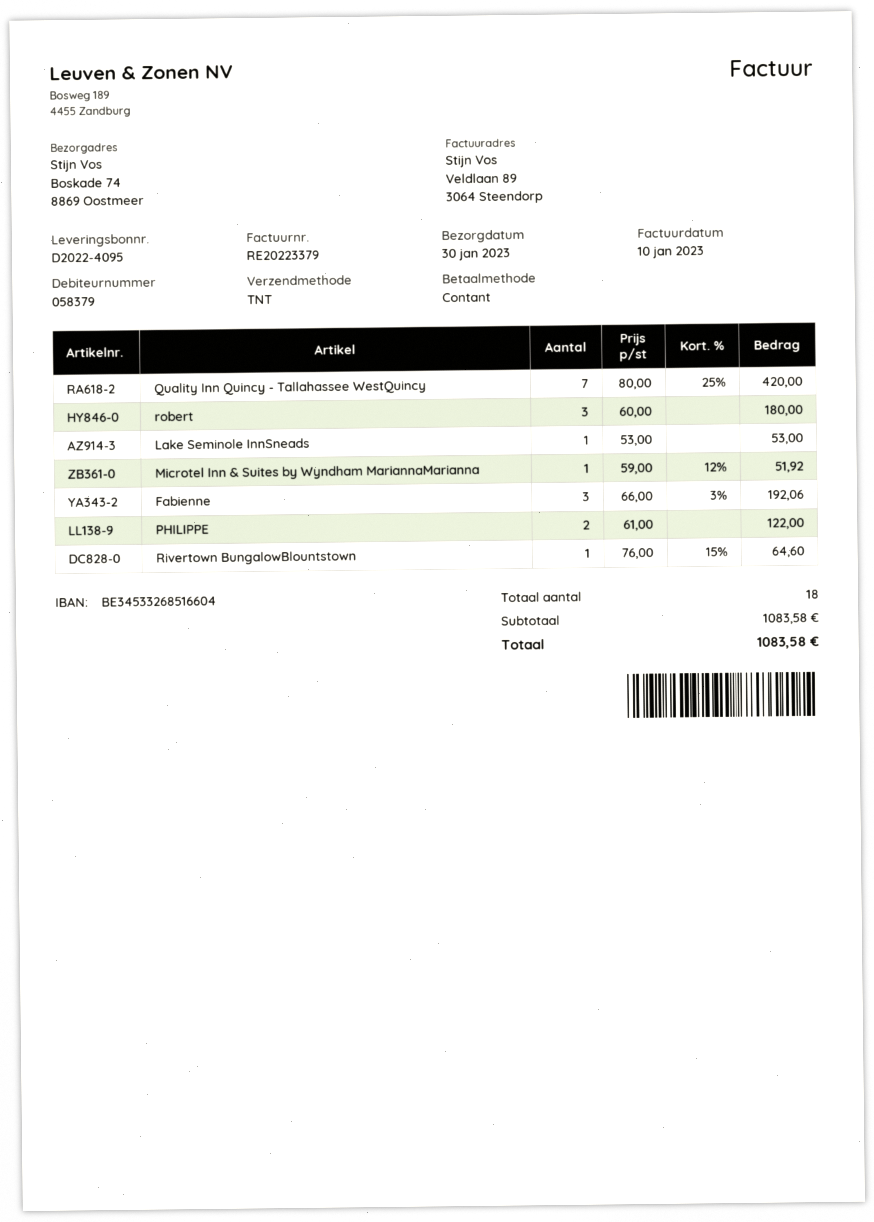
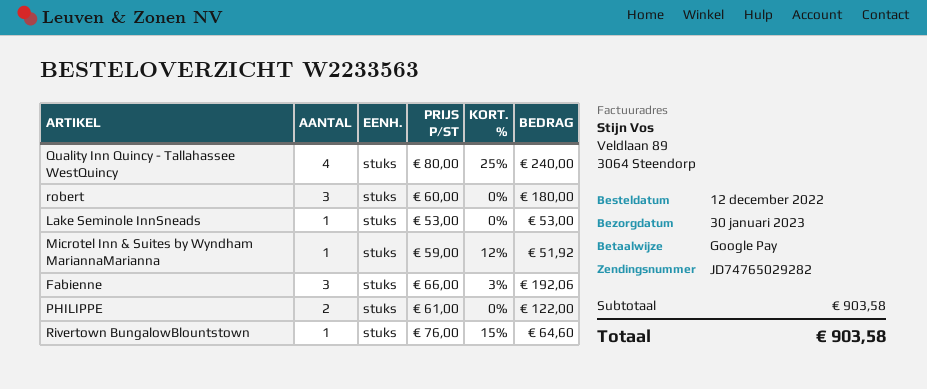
payment method: cash -> Google Pay
Quality Inn Quincy - Tallahassee WestQuincy: 7 x 80.00 - 25% = 420.00 -> 4 x 80.00 - 25% = 240.00
subtotal: 1083.58 -> 903.58
total: 1083.58 -> 903.58

